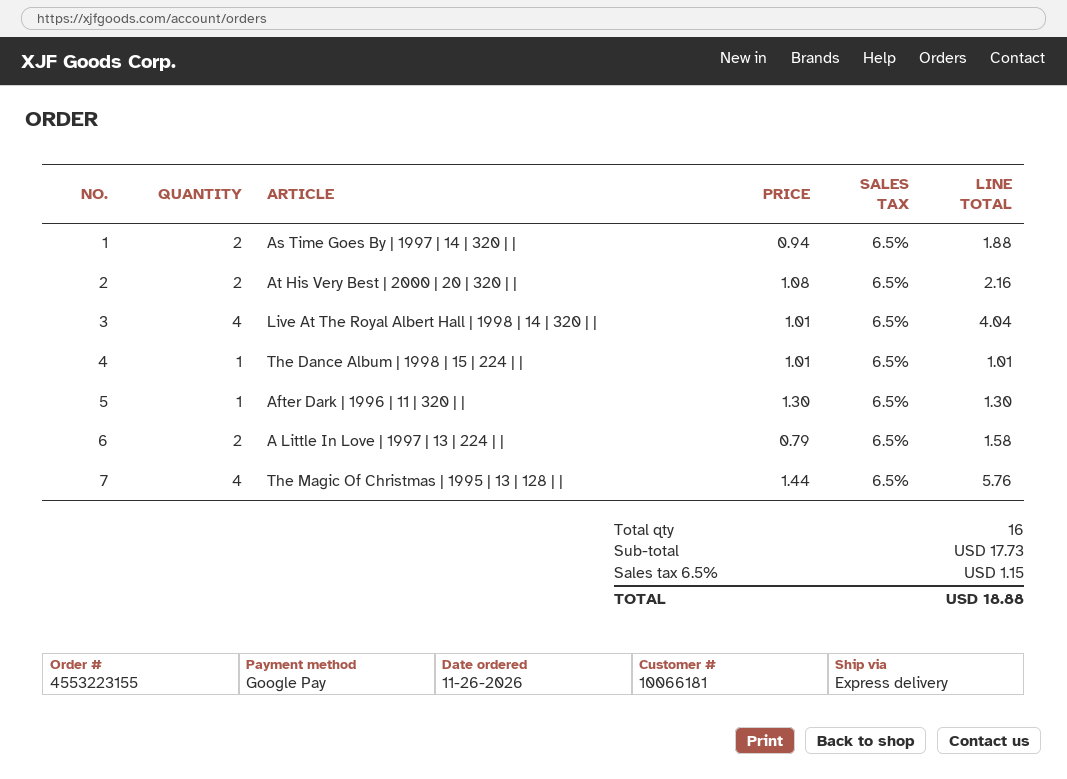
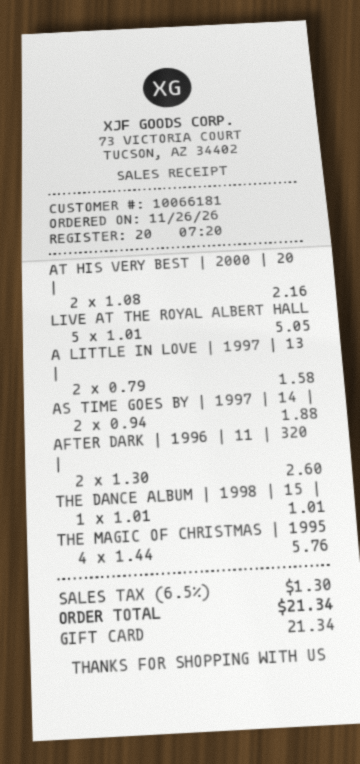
payment method: Google Pay -> gift card
Live At The Royal Albert Hall | 1998 | 14 | 320 | |: 4 x 1.01 = 4.04 -> 5 x 1.01 = 5.05
After Dark | 1996 | 11 | 320 | |: 1 x 1.30 = 1.30 -> 2 x 1.30 = 2.60
tax: 6.5% = 1.15 -> 6.5% = 1.30
total: 18.88 -> 21.34

